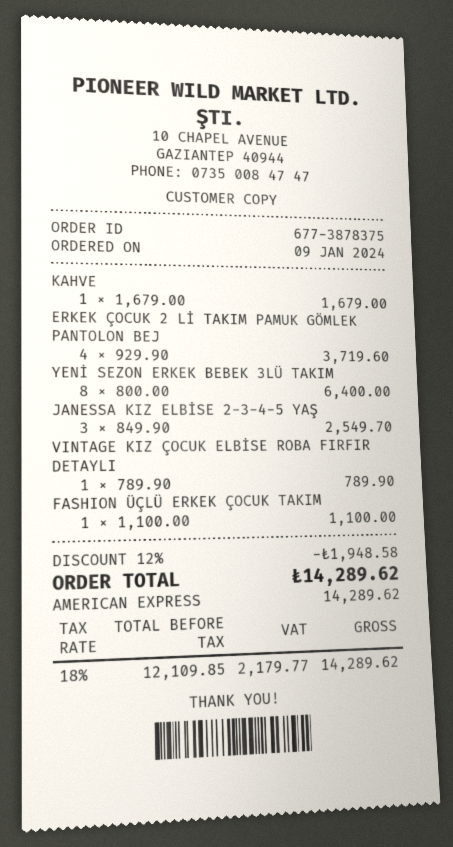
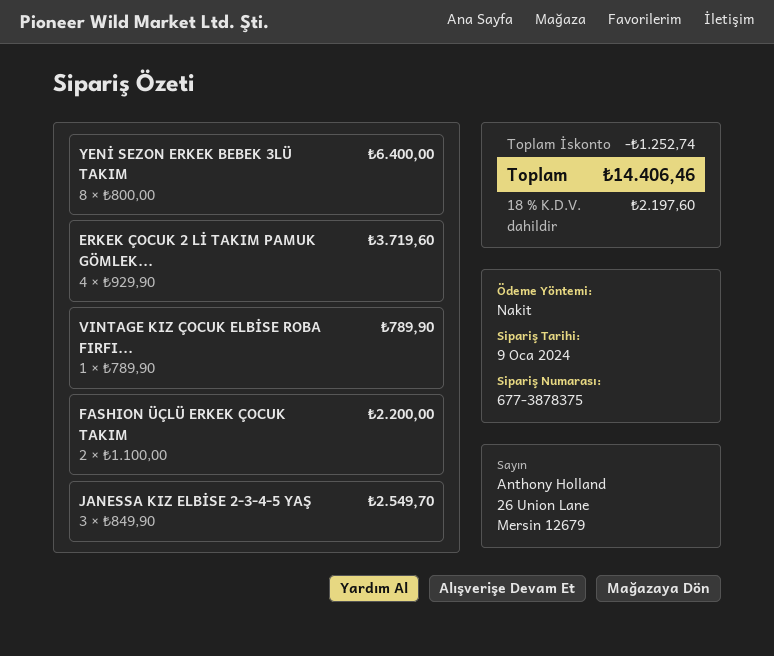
payment method: American Express -> cash
KAHVE: 1 x 1679.00 = 1679.00 -> none
FASHION ÜÇLÜ ERKEK ÇOCUK TAKIM: 1 x 1100.00 = 1100.00 -> 2 x 1100.00 = 2200.00
discount: 1948.58 -> 1252.74
tax: 18% = 2179.77 -> 18% = 2197.60
total: 14289.62 -> 14406.46

